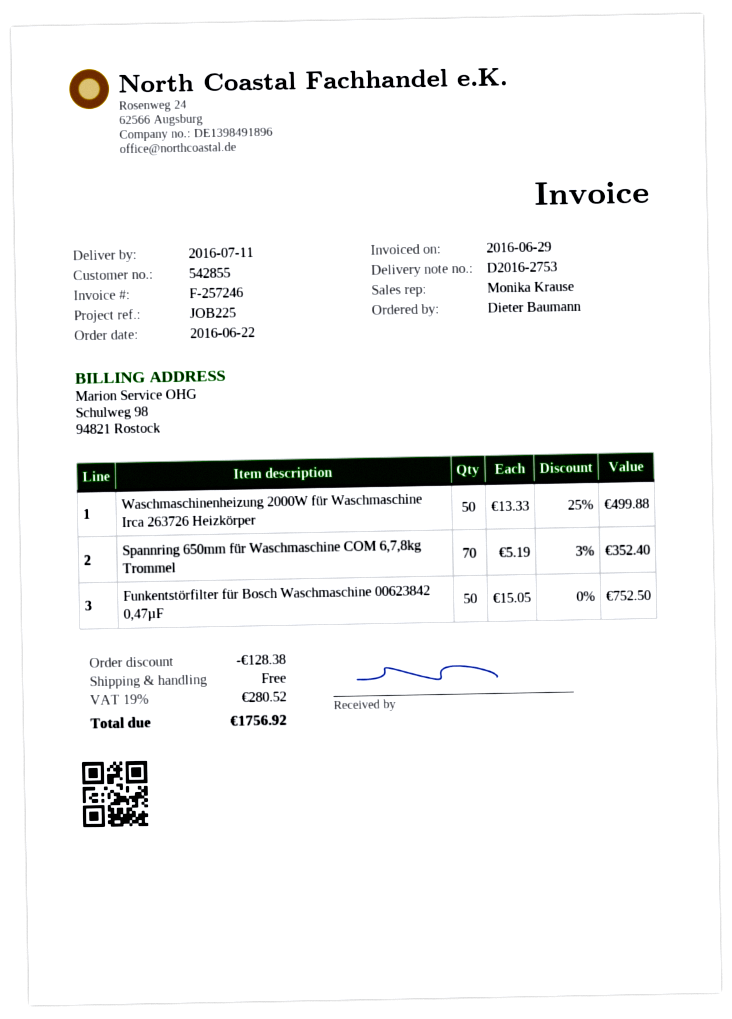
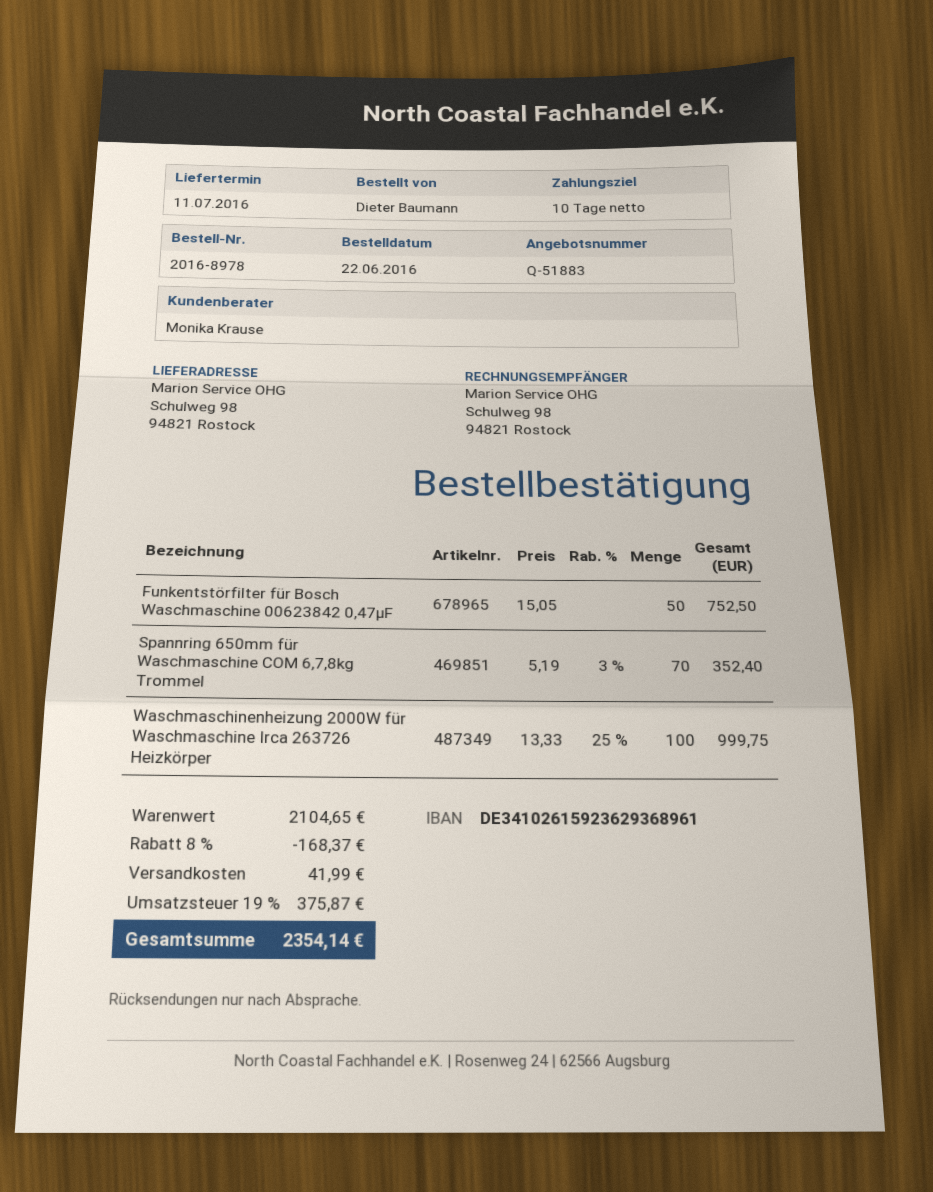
Waschmaschinenheizung 2000W für Waschmaschine Irca 263726 Heizkörper: 50 x 13.33 - 25% = 499.88 -> 100 x 13.33 - 25% = 999.75
discount: 128.38 -> 168.37
shipping: 0.00 -> 41.99
tax: 19% = 280.52 -> 19% = 375.87
total: 1756.92 -> 2354.14

